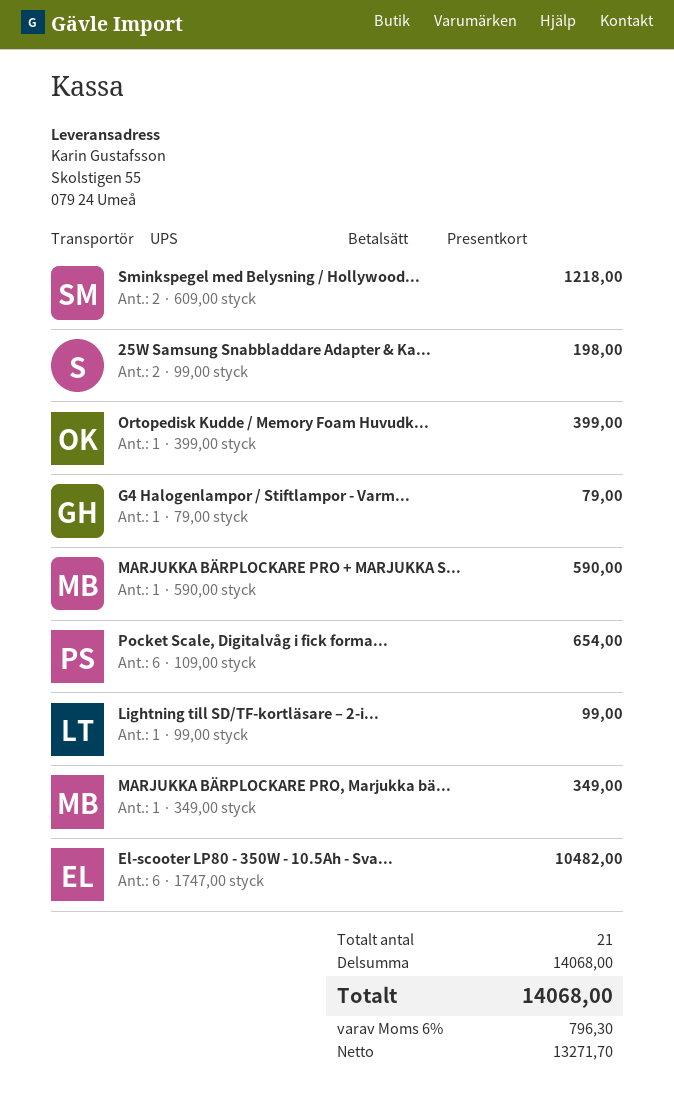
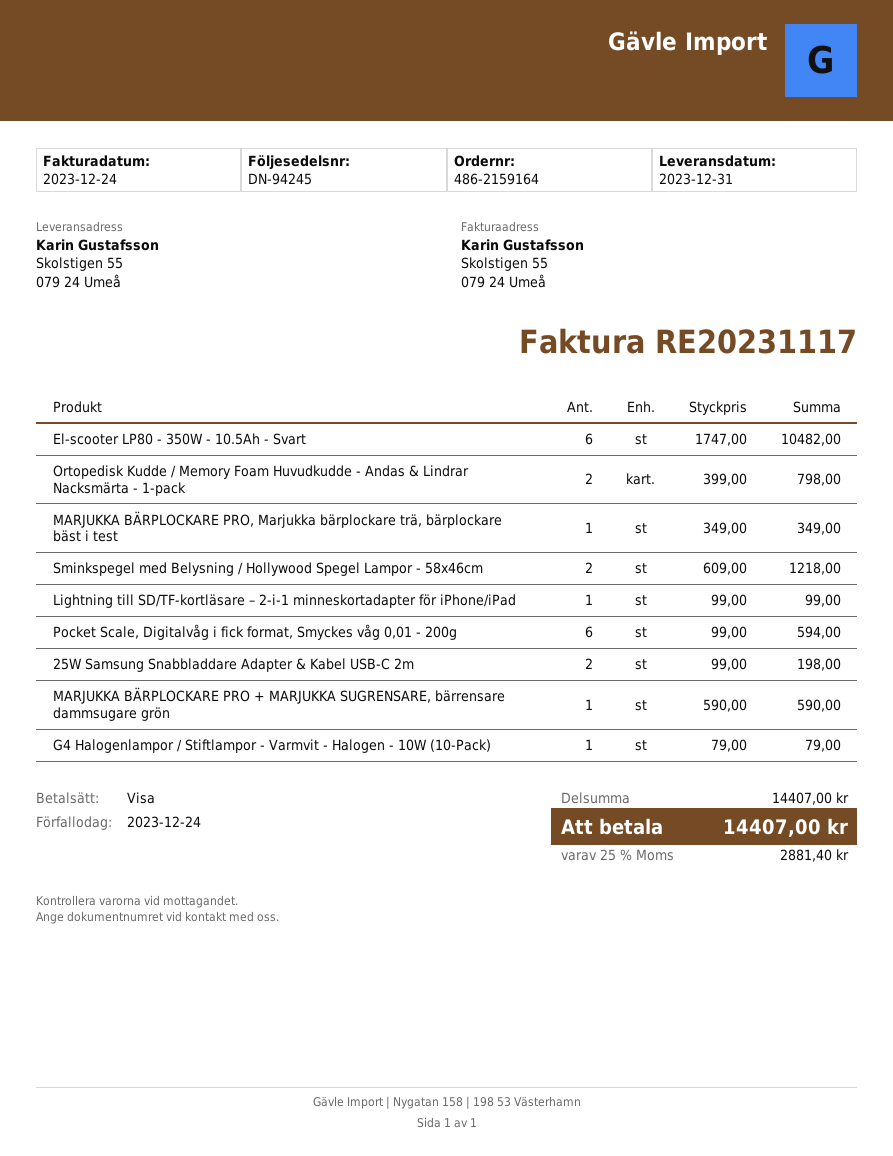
payment method: gift card -> Visa
Ortopedisk Kudde / Memory Foam Huvudk...: 1 x 399.00 = 399.00 -> 2 x 399.00 = 798.00
Pocket Scale, Digitalvåg i fick forma...: 6 x 109.00 = 654.00 -> 6 x 99.00 = 594.00
subtotal: 14068.00 -> 14407.00
tax: 6% = 796.30 -> 25% = 2881.40
total: 14068.00 -> 14407.00

